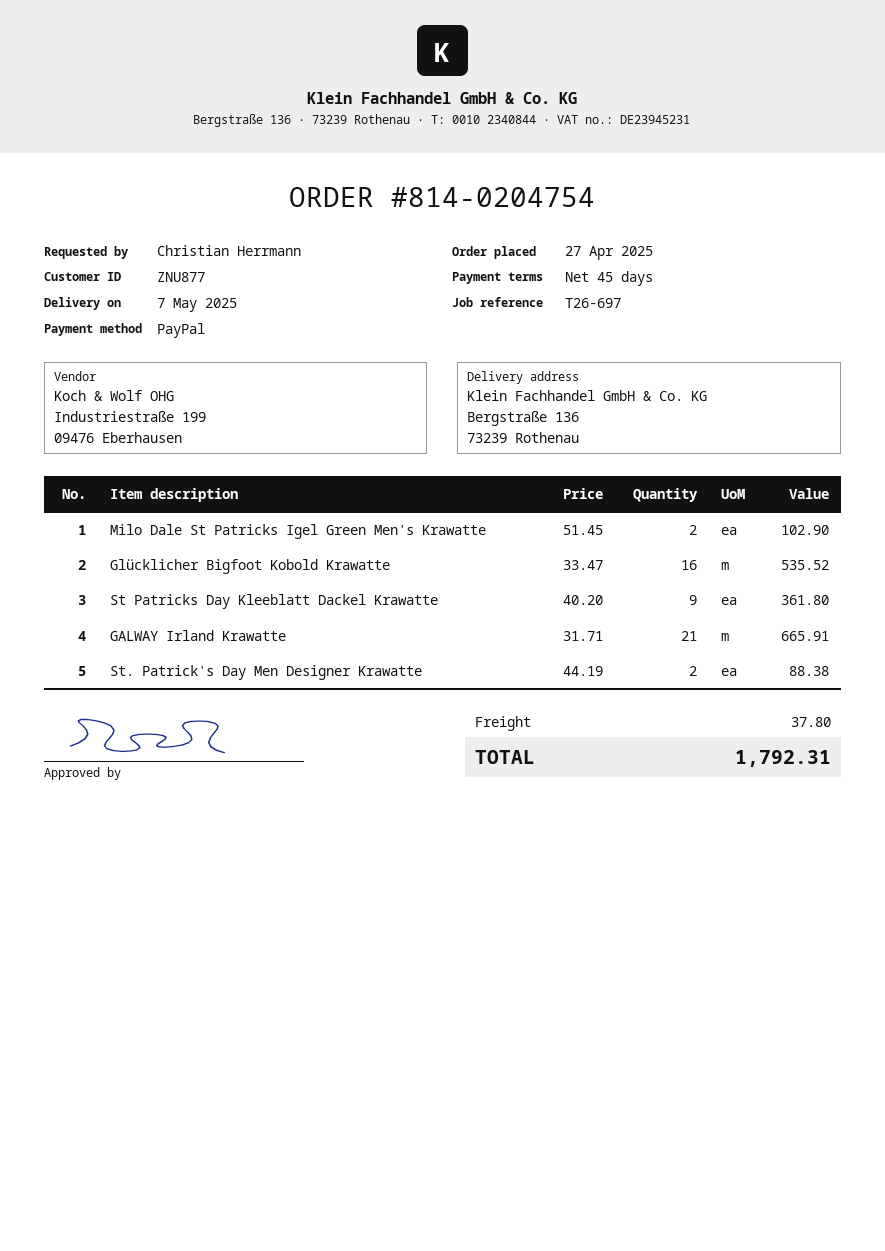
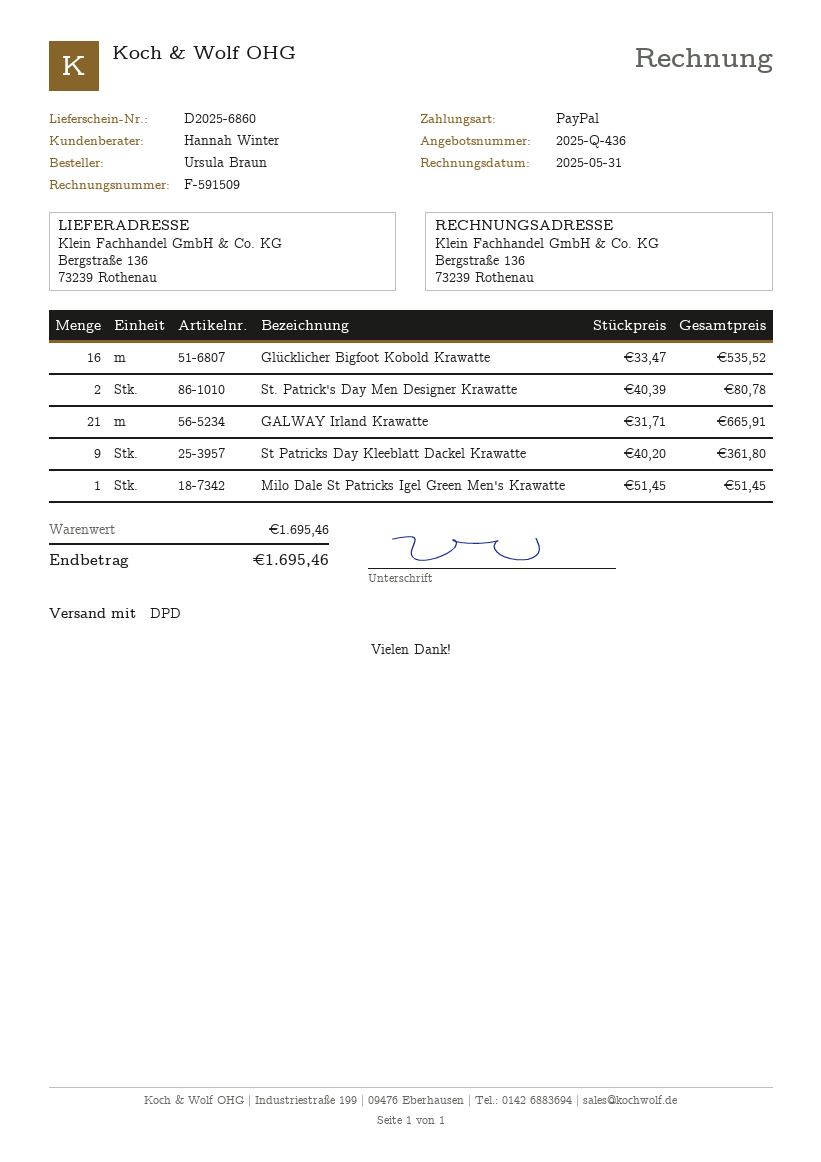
ordered by: Christian Herrmann -> Ursula Braun
Milo Dale St Patricks Igel Green Men's Krawatte: 2 x 51.45 = 102.90 -> 1 x 51.45 = 51.45
St. Patrick's Day Men Designer Krawatte: 2 x 44.19 = 88.38 -> 2 x 40.39 = 80.78
shipping: 37.80 -> none
total: 1792.31 -> 1695.46

